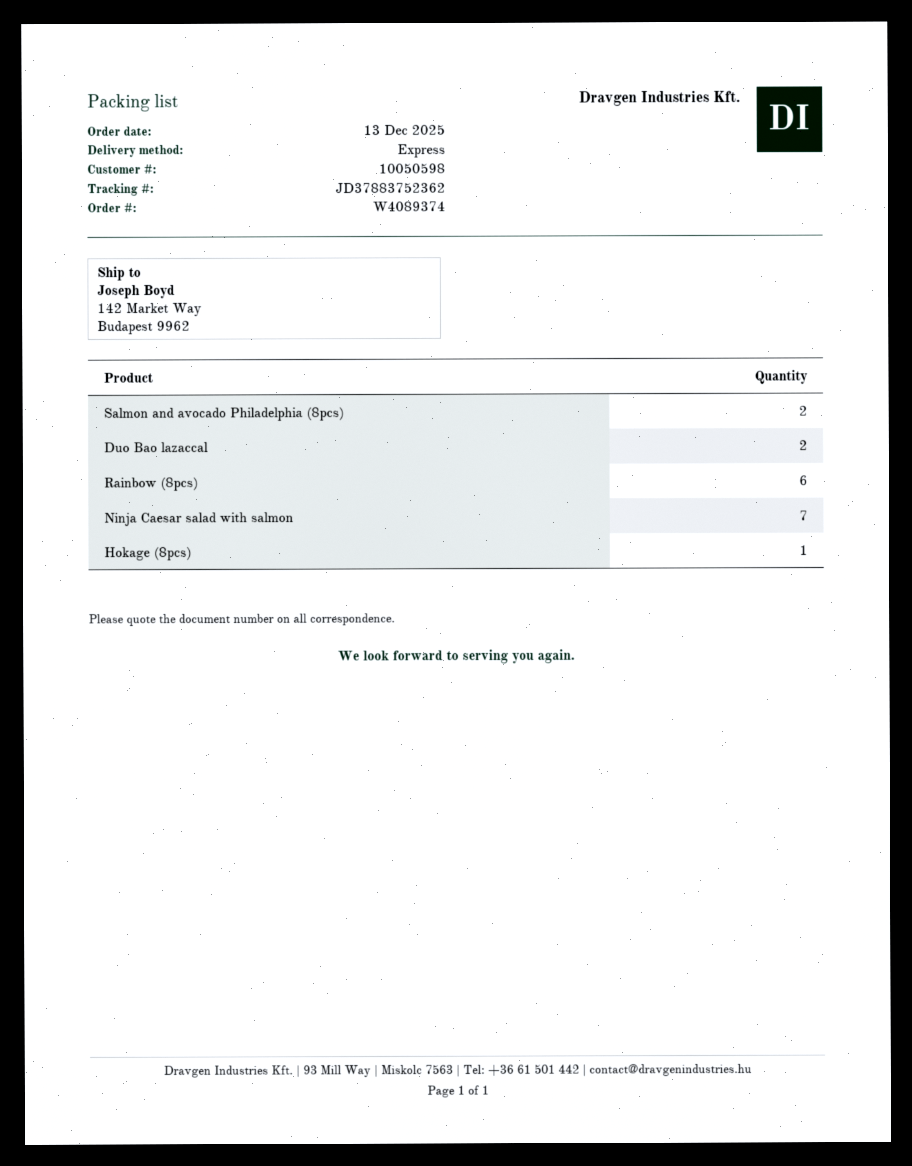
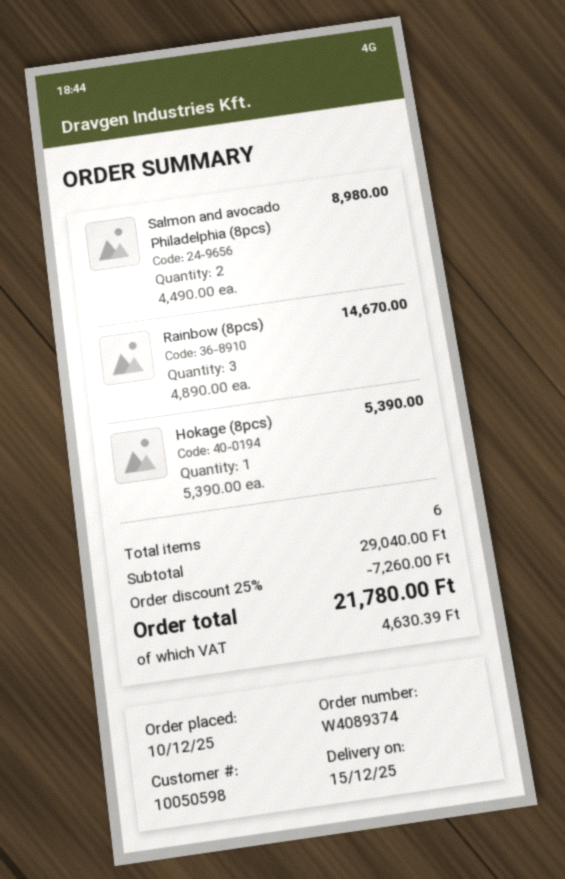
order date: 2025-12-13 -> 2025-12-10
Duo Bao lazaccal: 2 -> none
Rainbow (8pcs): 6 -> 3
Ninja Caesar salad with salmon: 7 -> none

